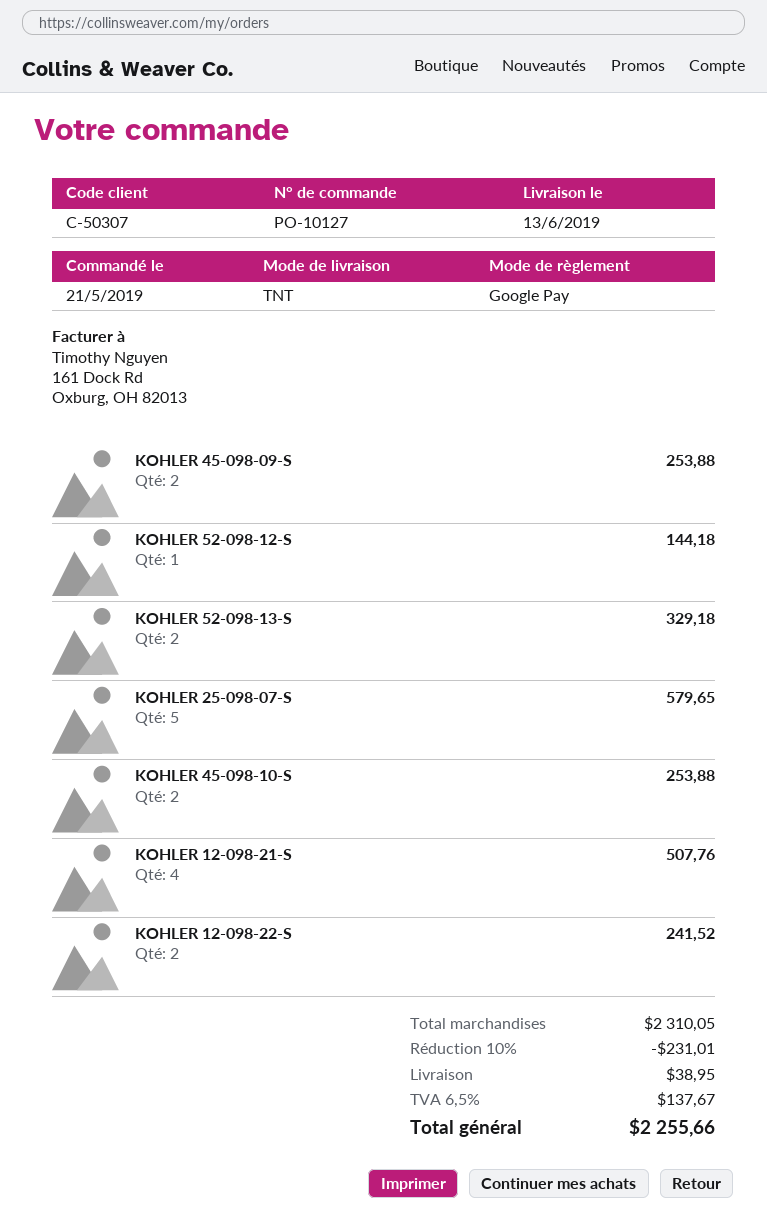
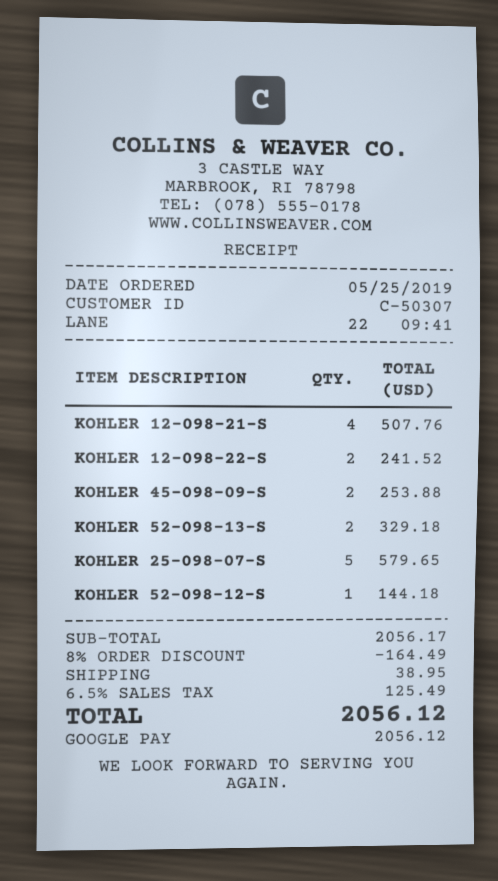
order date: 2019-05-21 -> 2019-05-25
KOHLER 45-098-10-S: 2 for 253.88 -> none
subtotal: 2310.05 -> 2056.17
discount: 10% = 231.01 -> 8% = 164.49
tax: 6.5% = 137.67 -> 6.5% = 125.49
total: 2255.66 -> 2056.12

